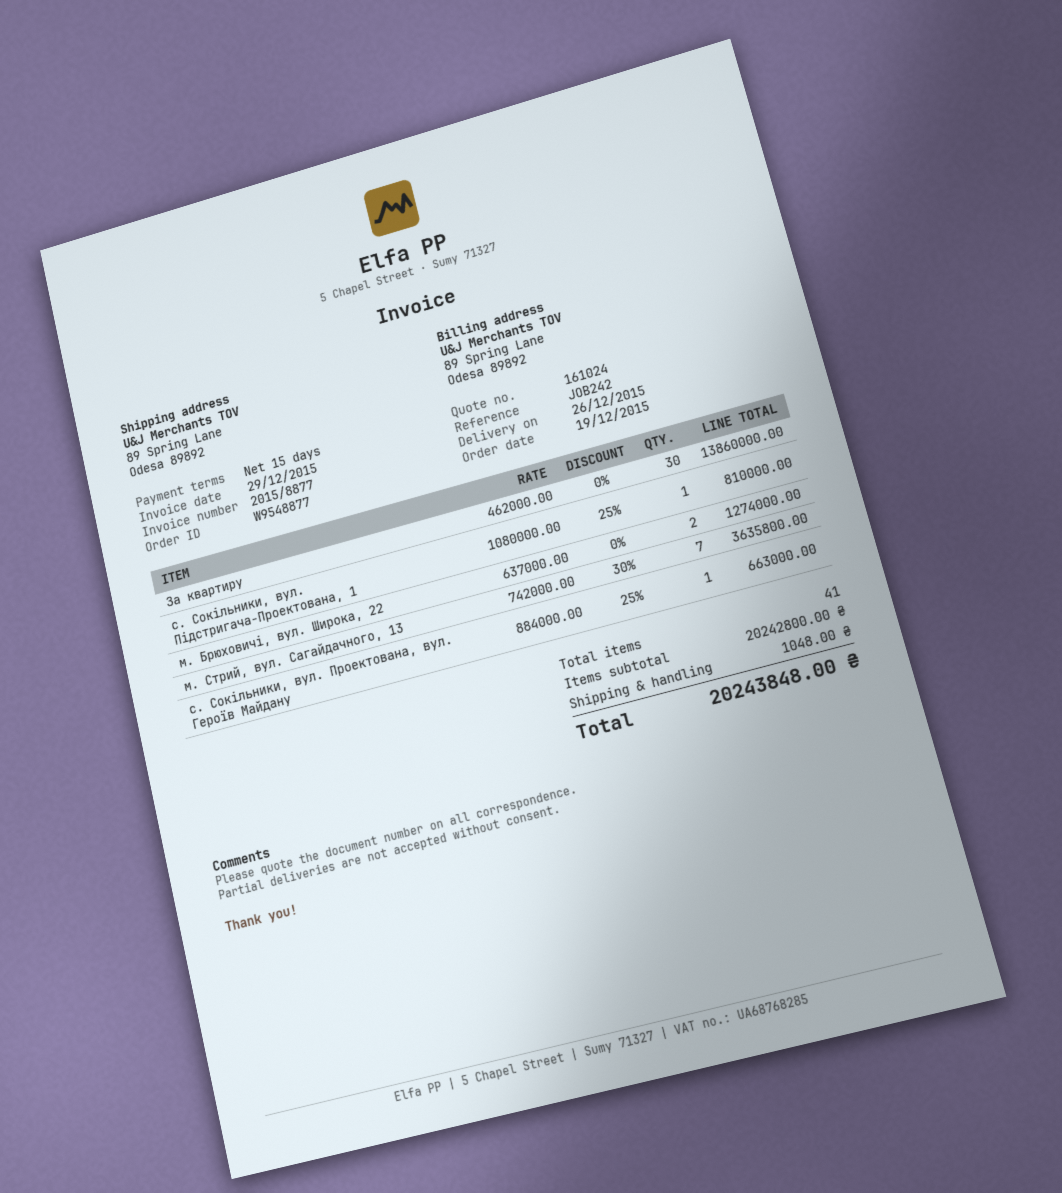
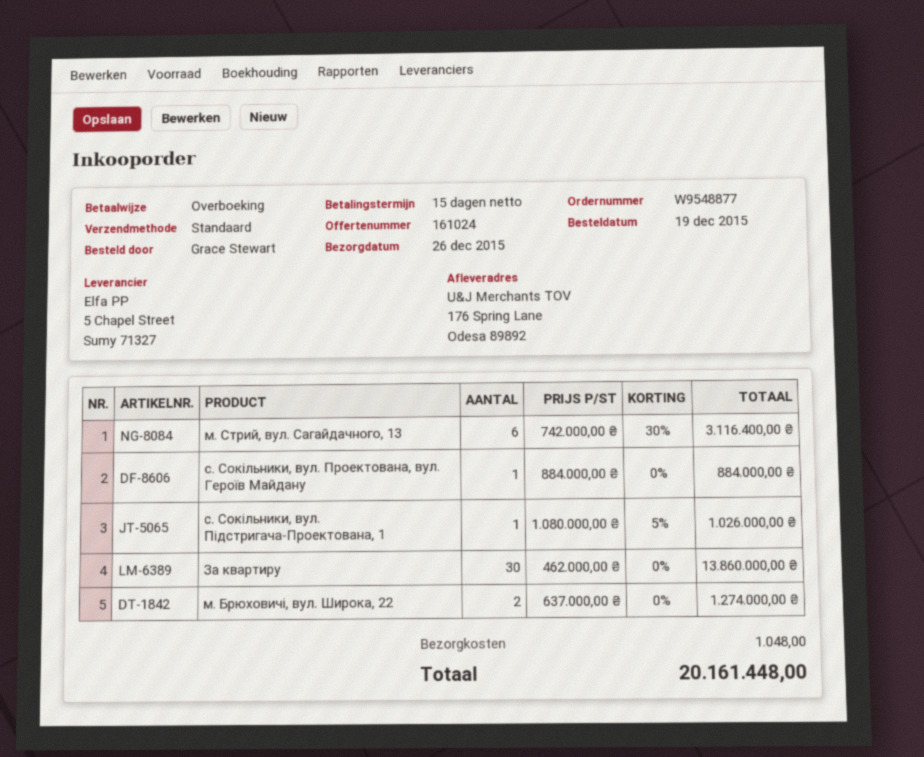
ship to: 89 Spring Lane, Odesa 89892 -> 176 Spring Lane, Odesa 89892
с. Сокільники, вул. Підстригача-Проектована, 1: 1 x 1080000.00 - 25% = 810000.00 -> 1 x 1080000.00 - 5% = 1026000.00
м. Стрий, вул. Сагайдачного, 13: 7 x 742000.00 - 30% = 3635800.00 -> 6 x 742000.00 - 30% = 3116400.00
с. Сокільники, вул. Проектована, вул. Героїв Майдану: 1 x 884000.00 - 25% = 663000.00 -> 1 x 884000.00 = 884000.00
total: 20243848.00 -> 20161448.00

